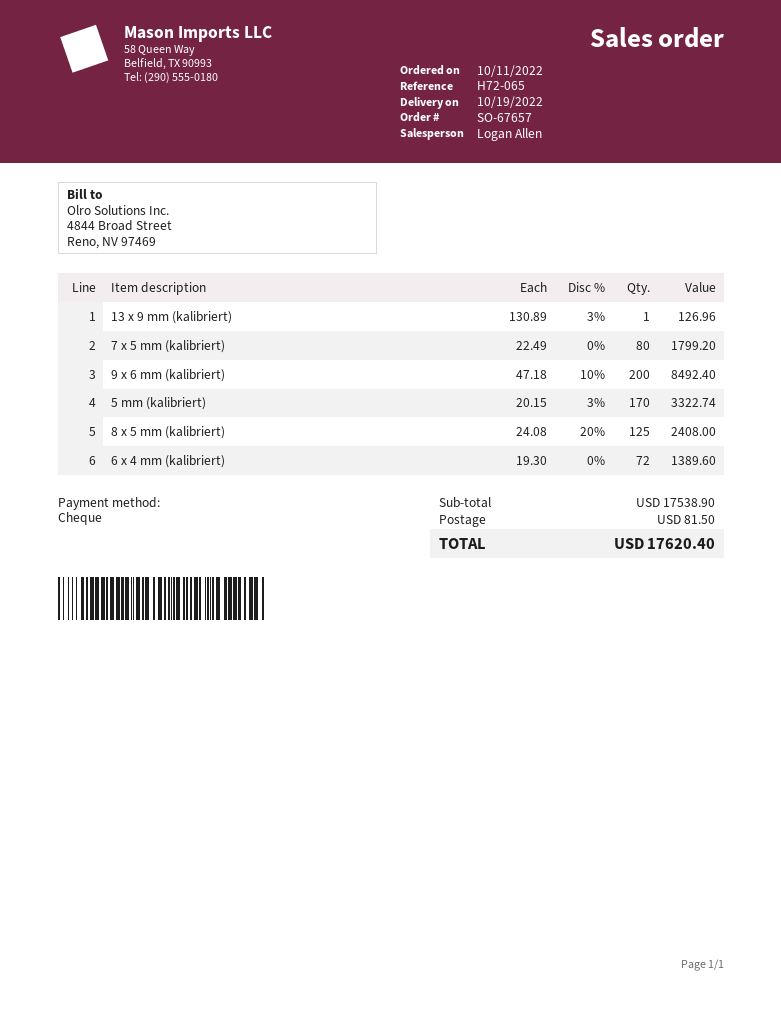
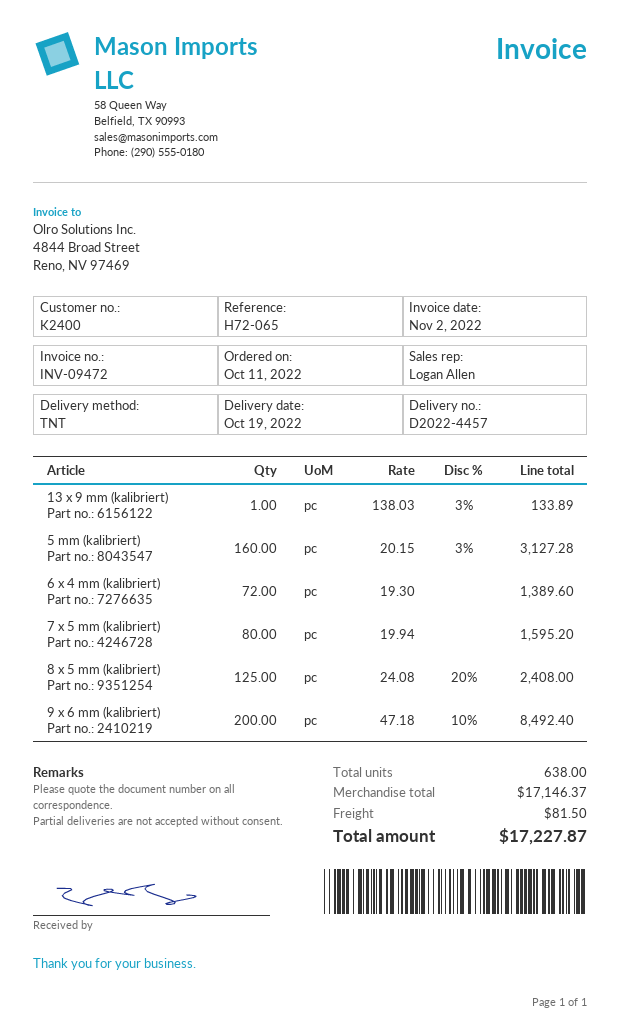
13 x 9 mm (kalibriert): 1 x 130.89 - 3% = 126.96 -> 1 x 138.03 - 3% = 133.89
7 x 5 mm (kalibriert): 80 x 22.49 = 1799.20 -> 80 x 19.94 = 1595.20
5 mm (kalibriert): 170 x 20.15 - 3% = 3322.74 -> 160 x 20.15 - 3% = 3127.28
subtotal: 17538.90 -> 17146.37
total: 17620.40 -> 17227.87

